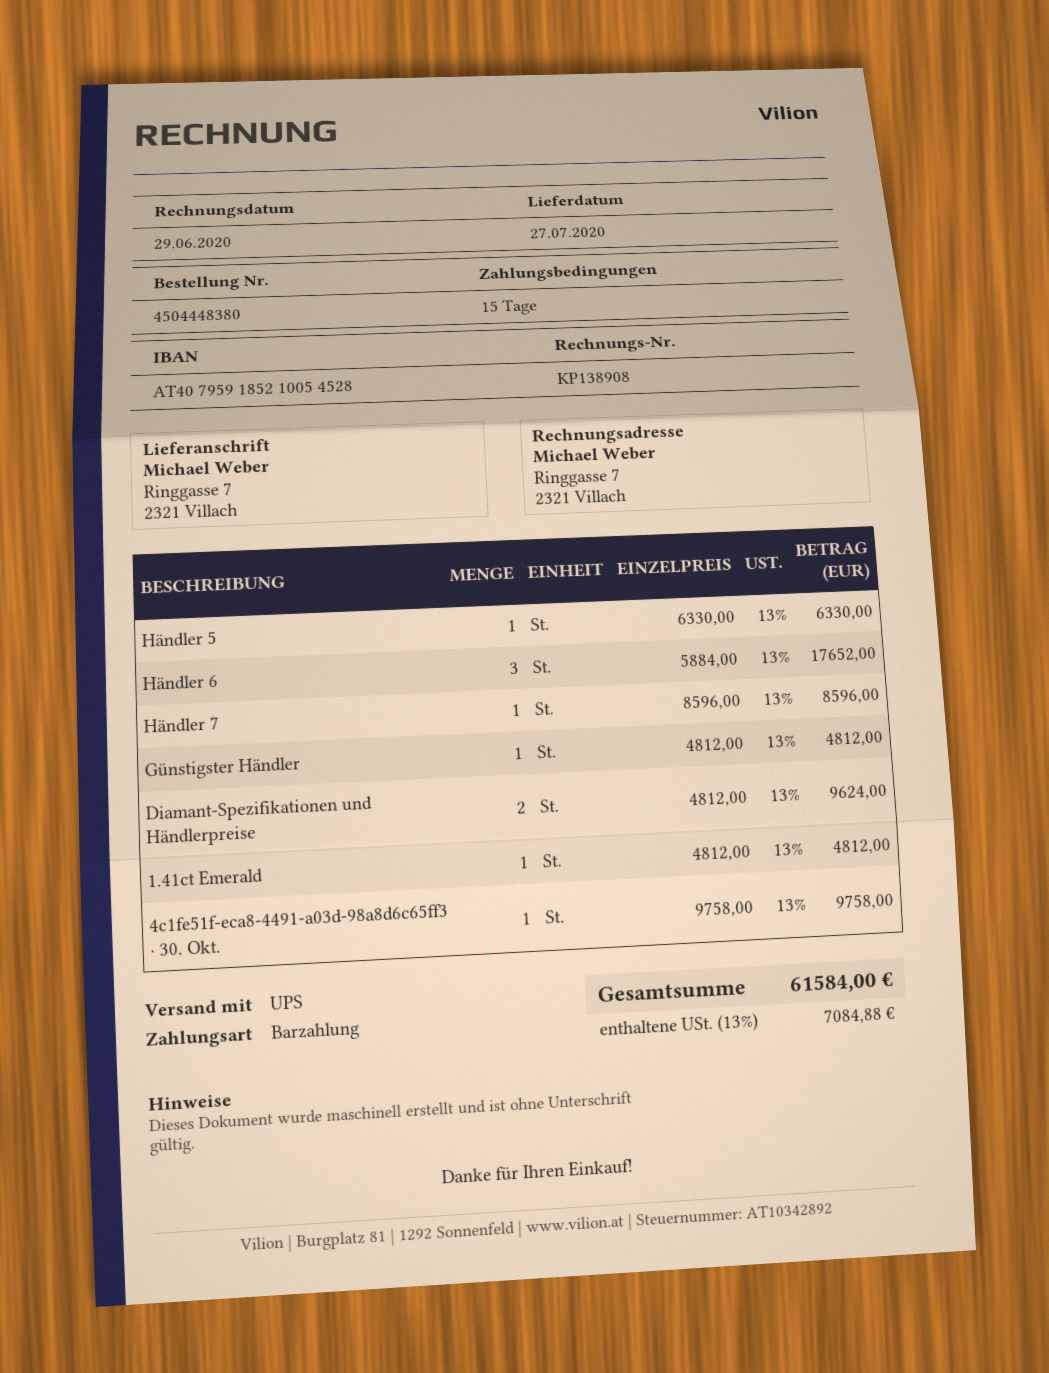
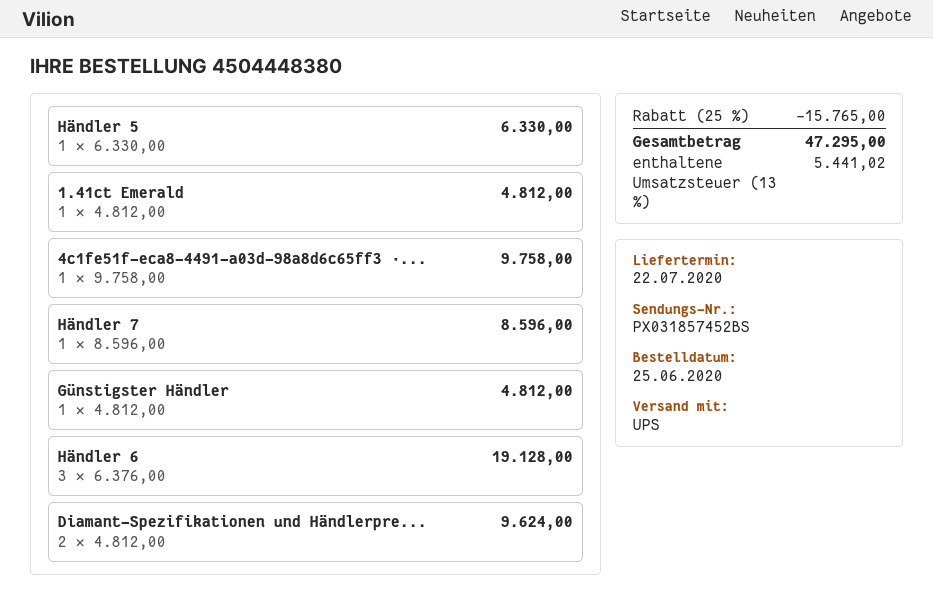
delivery date: 2020-07-27 -> 2020-07-22
Händler 6: 3 x 5884.00 = 17652.00 -> 3 x 6376.00 = 19128.00
discount: none -> 25% = 15765.00
tax: 13% = 7084.88 -> 13% = 5441.02
total: 61584.00 -> 47295.00

